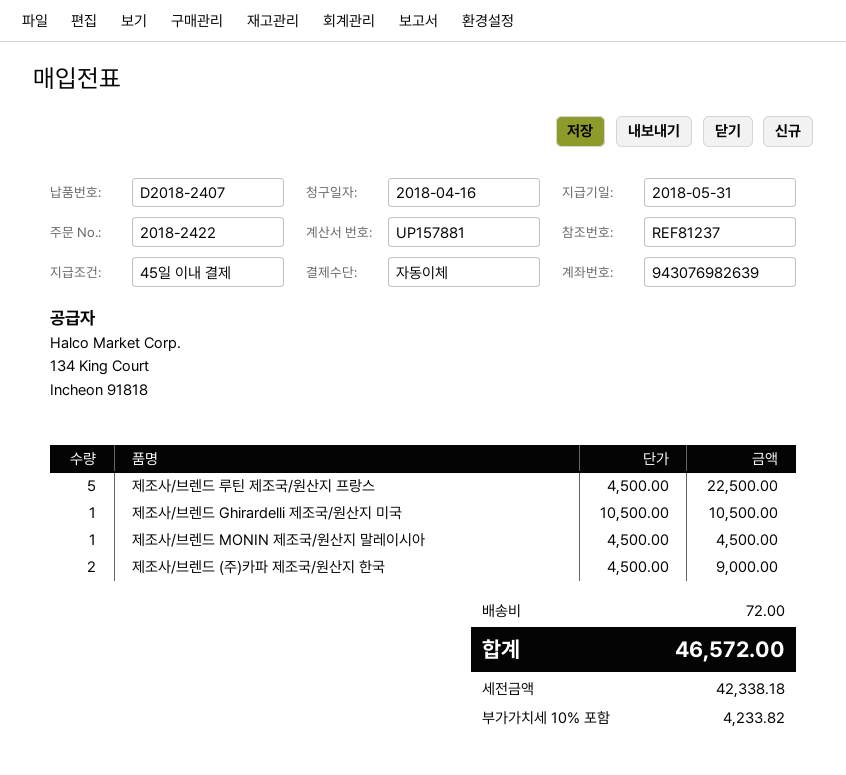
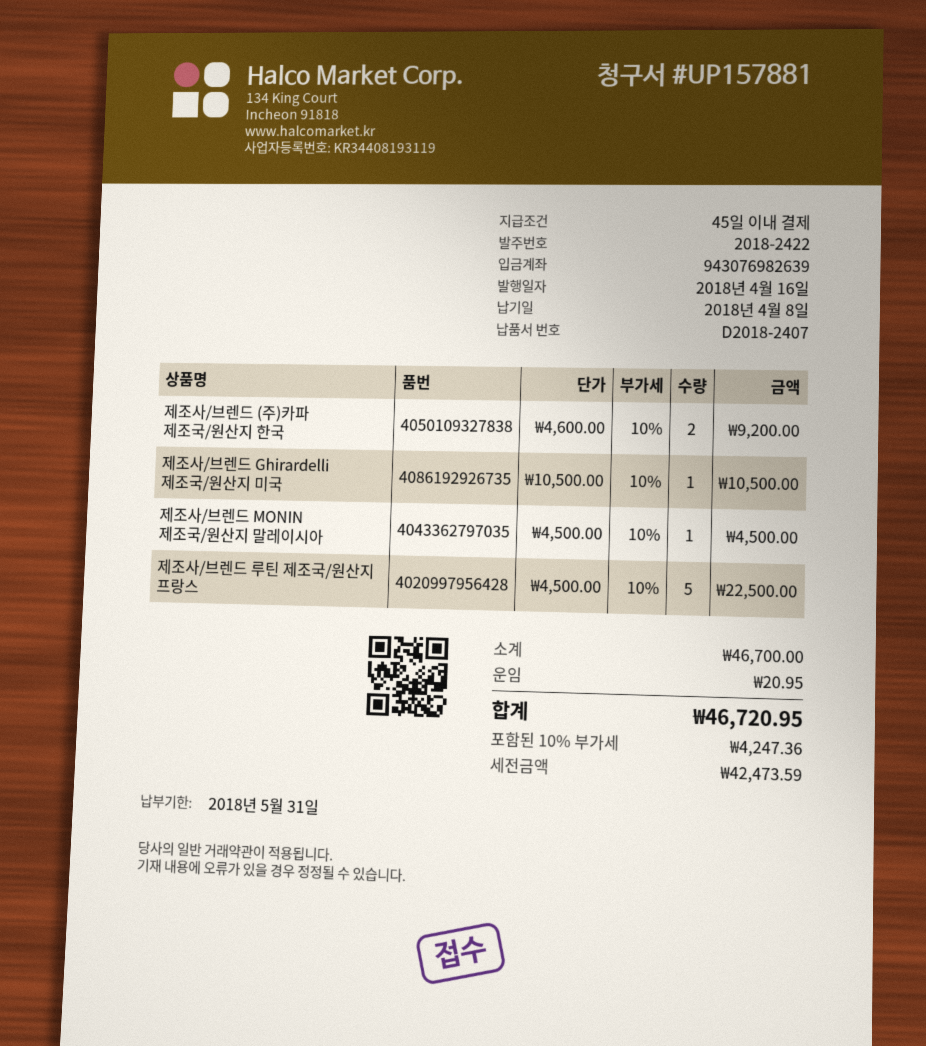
제조사/브렌드 (주)카파 제조국/원산지 한국: 2 x 4500.00 = 9000.00 -> 2 x 4600.00 = 9200.00
shipping: 72.00 -> 20.95
net: 42338.18 -> 42473.59
tax: 10% = 4233.82 -> 10% = 4247.36
total: 46572.00 -> 46720.95

